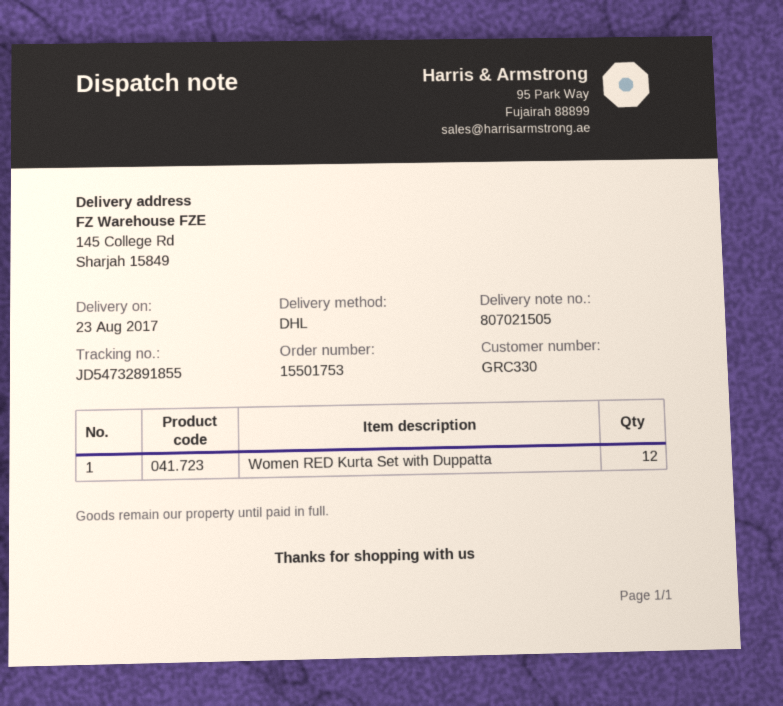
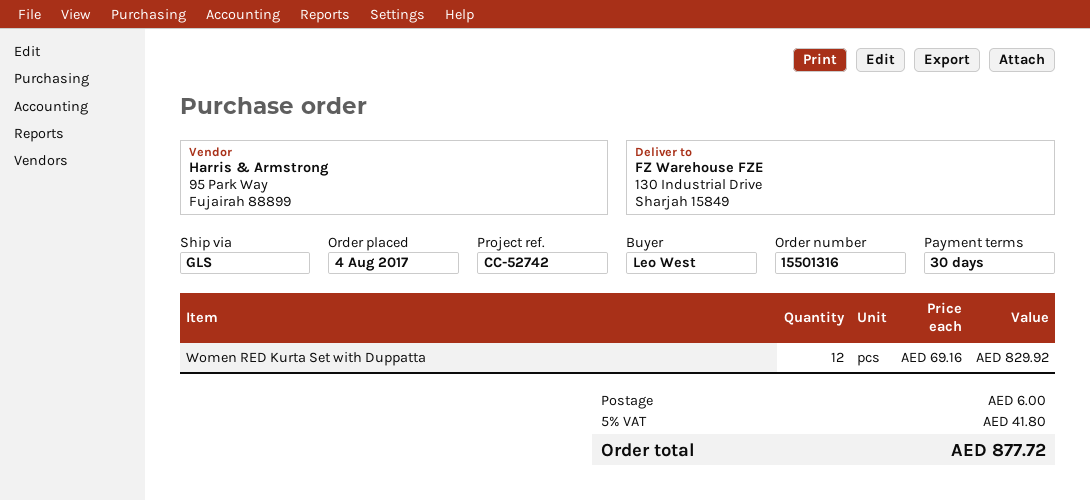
order number: 15501753 -> 15501316
shipping method: DHL -> GLS
ship to: 145 College Rd, Sharjah 15849 -> 130 Industrial Drive, Sharjah 15849

